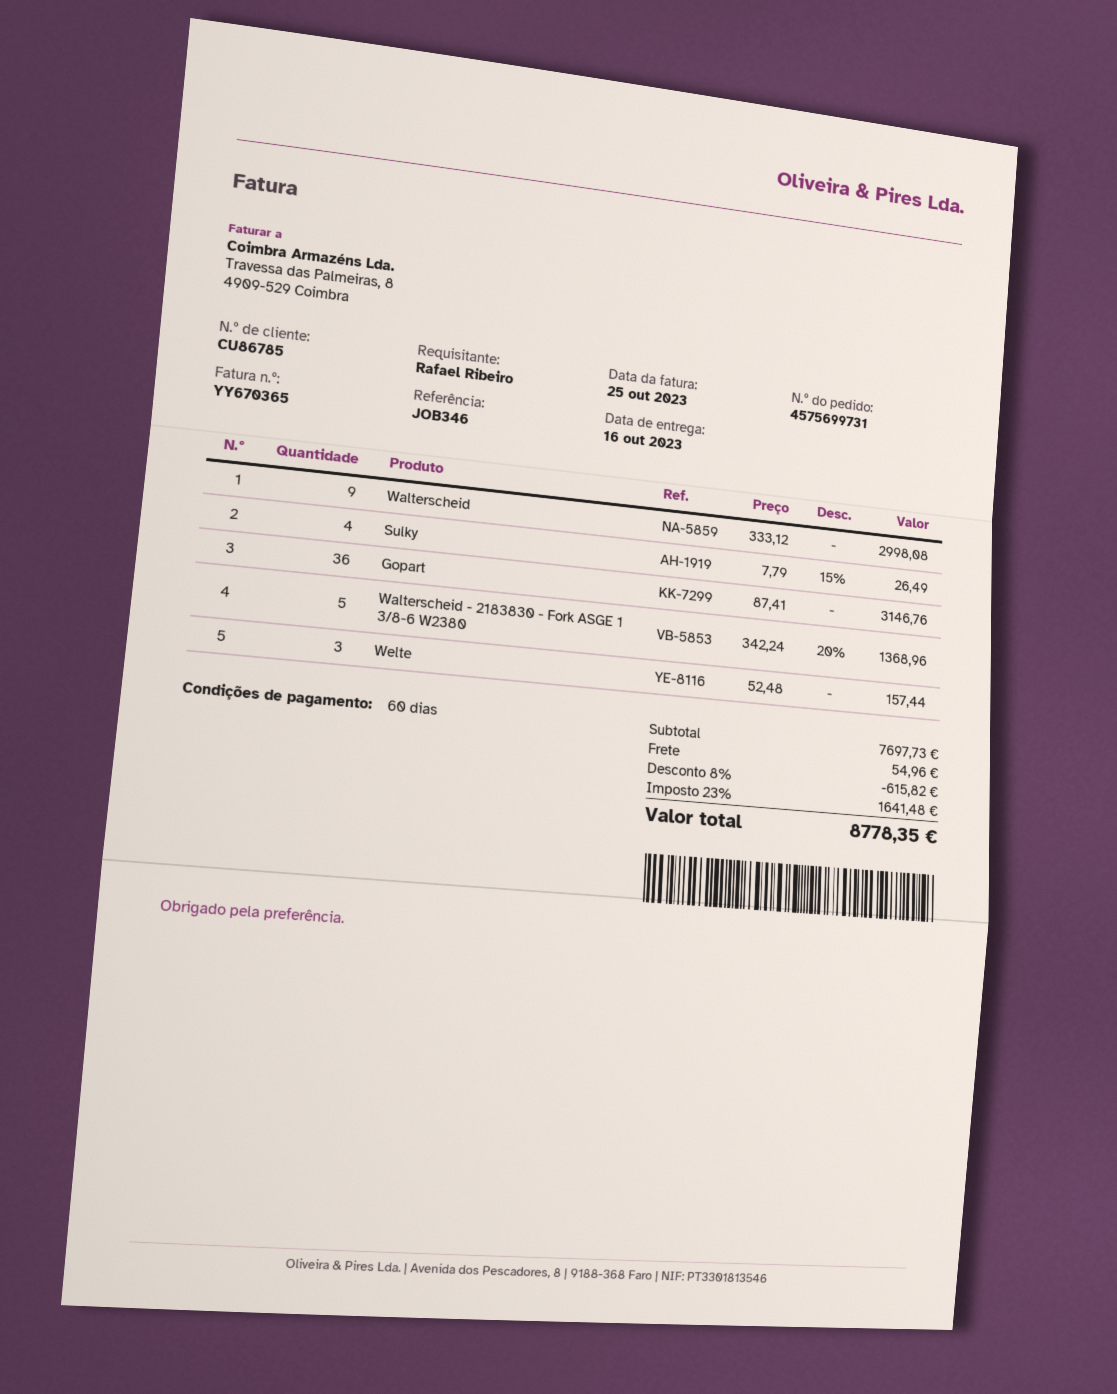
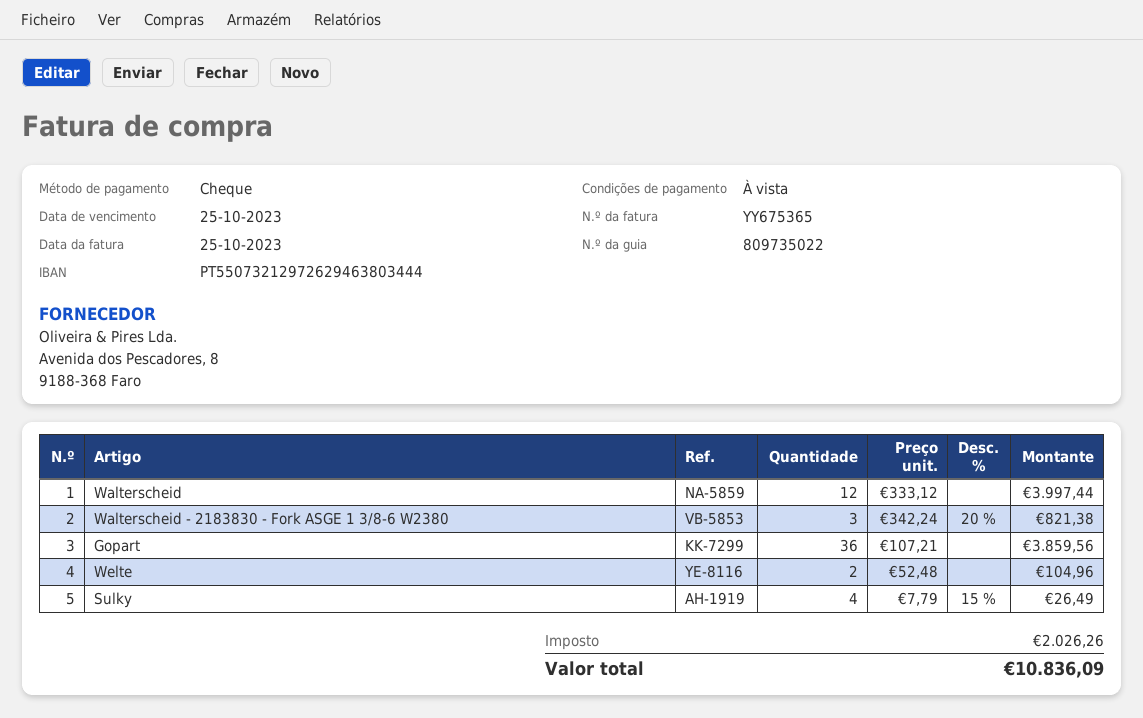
invoice number: YY670365 -> YY675365
payment terms: 60 days -> on receipt
Walterscheid: 9 x 333.12 = 2998.08 -> 12 x 333.12 = 3997.44
Gopart: 36 x 87.41 = 3146.76 -> 36 x 107.21 = 3859.56
Walterscheid - 2183830 - Fork ASGE 1 3/8-6 W2380: 5 x 342.24 - 20% = 1368.96 -> 3 x 342.24 - 20% = 821.38
Welte: 3 x 52.48 = 157.44 -> 2 x 52.48 = 104.96
discount: 8% = 615.82 -> none
shipping: 54.96 -> none
tax: 1641.48 -> 2026.26
total: 8778.35 -> 10836.09

